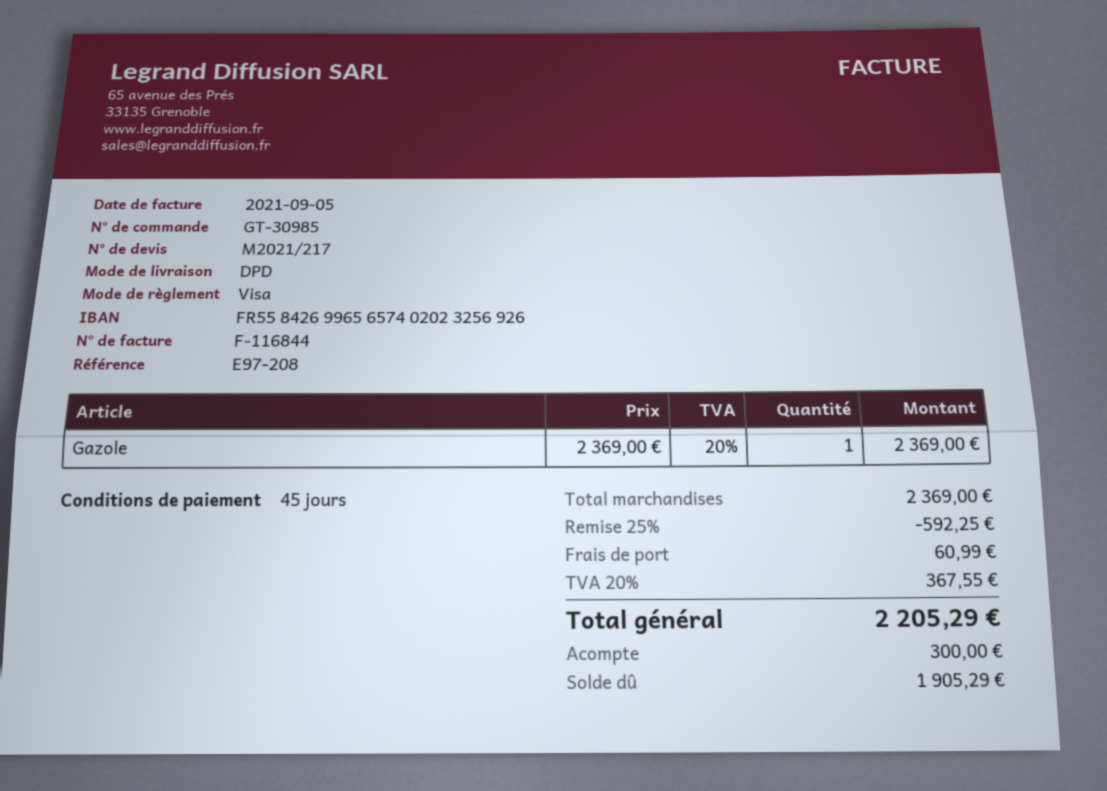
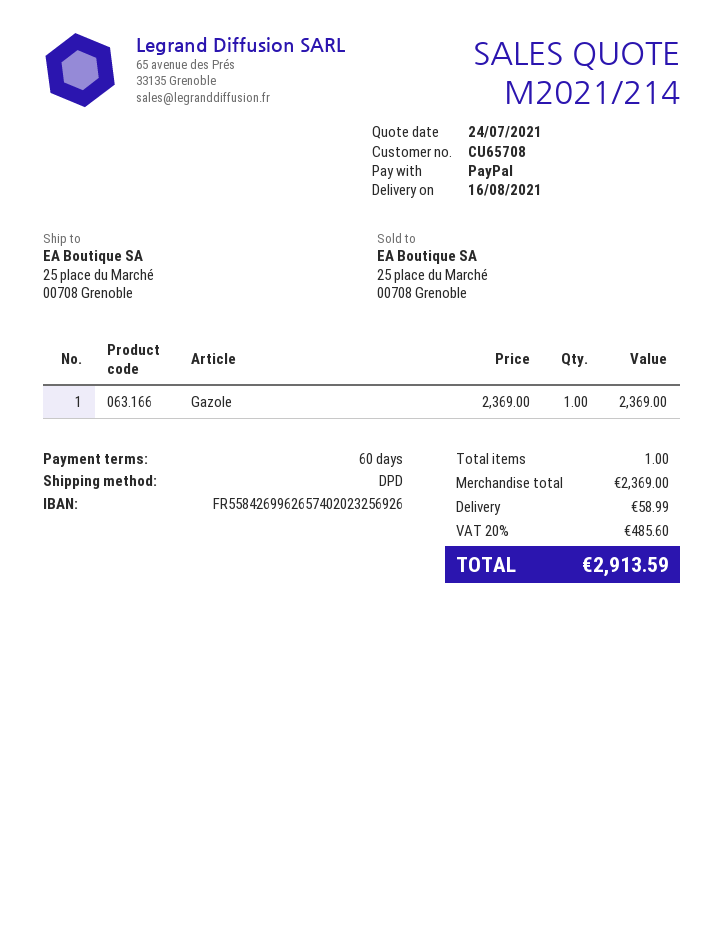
quote number: M2021/217 -> M2021/214
payment terms: 45 days -> 60 days
payment method: Visa -> PayPal
bank account: FR5584269965657402023256926 -> FR5584269962657402023256926
discount: 25% = 592.25 -> none
shipping: 60.99 -> 58.99
tax: 20% = 367.55 -> 20% = 485.60
total: 2205.29 -> 2913.59

